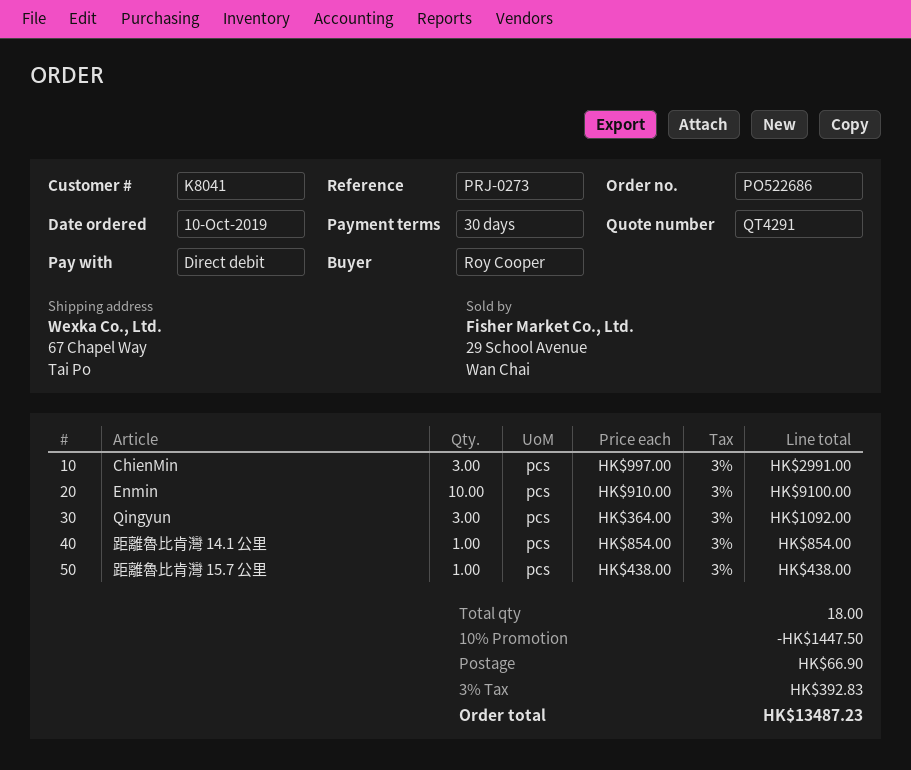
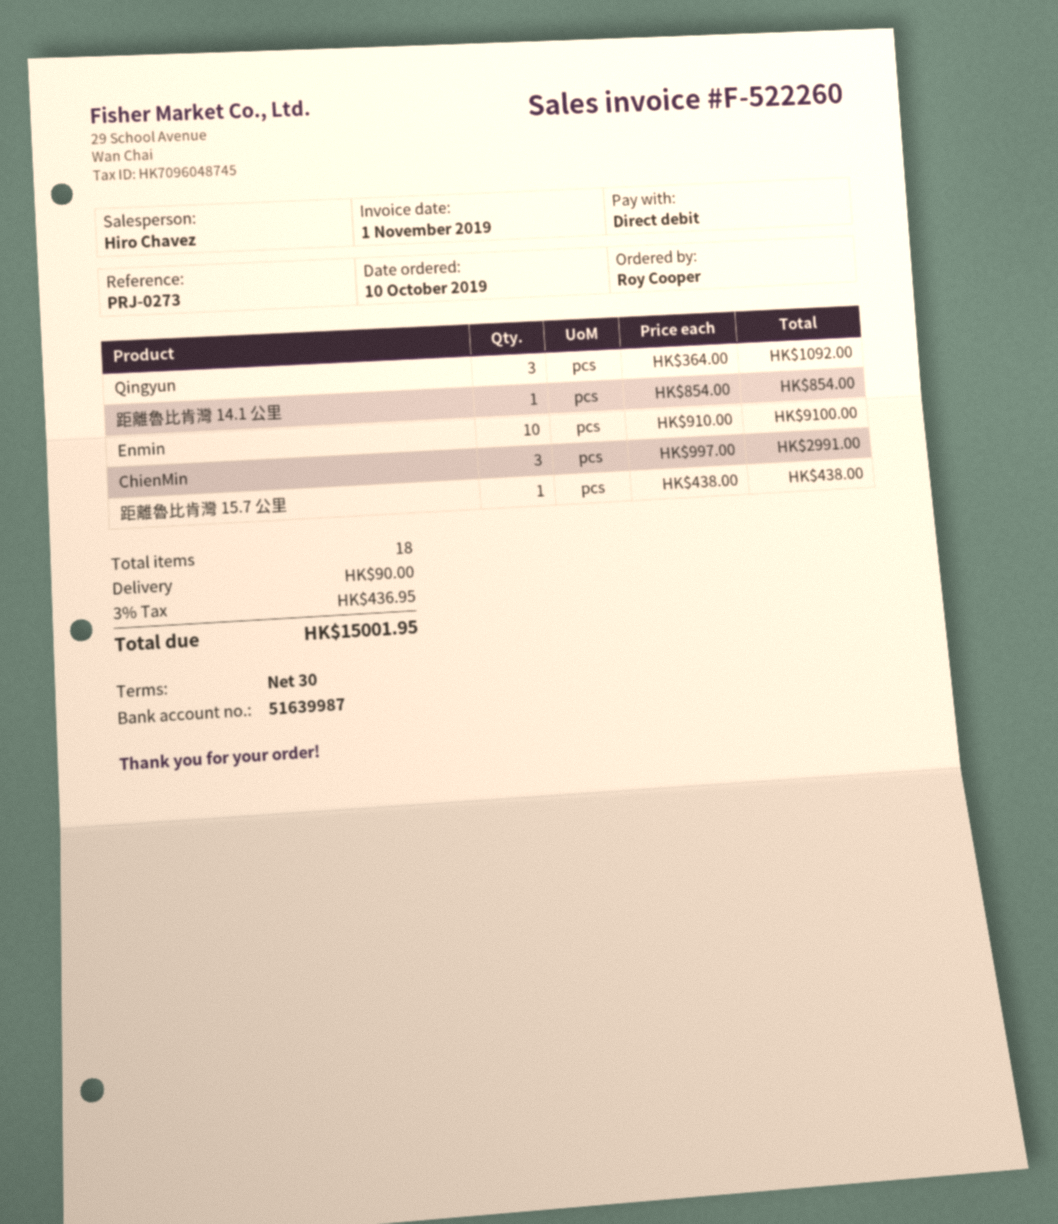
discount: 10% = 1447.50 -> none
shipping: 66.90 -> 90.00
tax: 3% = 392.83 -> 3% = 436.95
total: 13487.23 -> 15001.95

